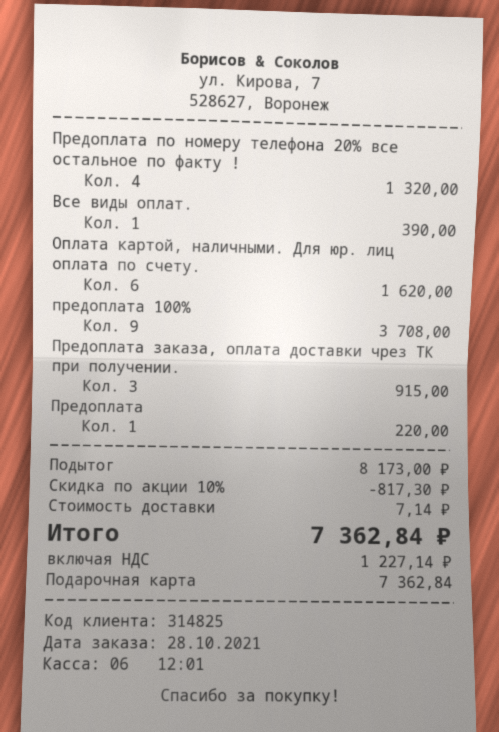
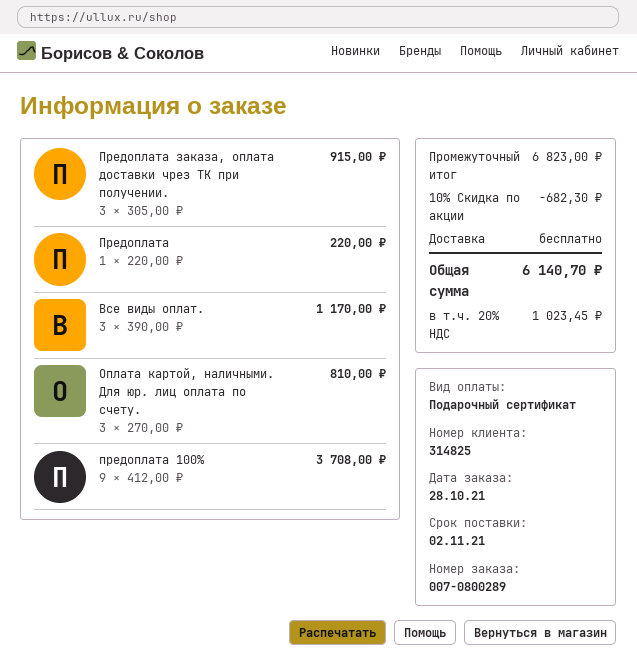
Предоплата по номеру телефона 20% все остальное по факту !: 4 for 1320.00 -> none
Все виды оплат.: 1 for 390.00 -> 3 for 1170.00
Оплата картой, наличными. Для юр. лиц оплата по счету.: 6 for 1620.00 -> 3 for 810.00
subtotal: 8173.00 -> 6823.00
discount: 10% = 817.30 -> 10% = 682.30
shipping: 7.14 -> 0.00
tax: 1227.14 -> 1023.45
total: 7362.84 -> 6140.70

